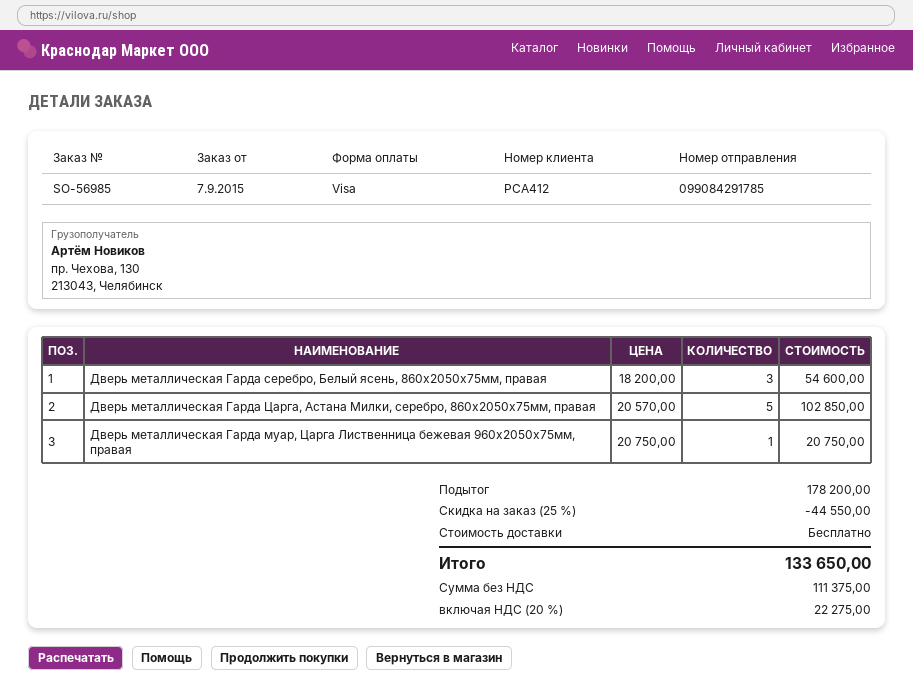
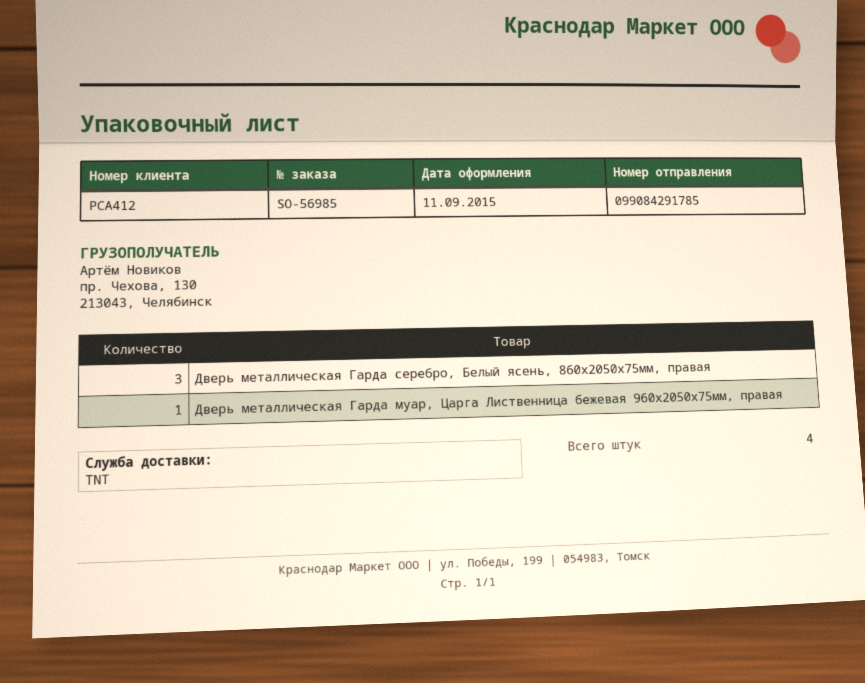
order date: 2015-09-07 -> 2015-09-11
Дверь металлическая Гарда Царга, Астана Милки, серебро, 860х2050х75мм, правая: 5 -> none

